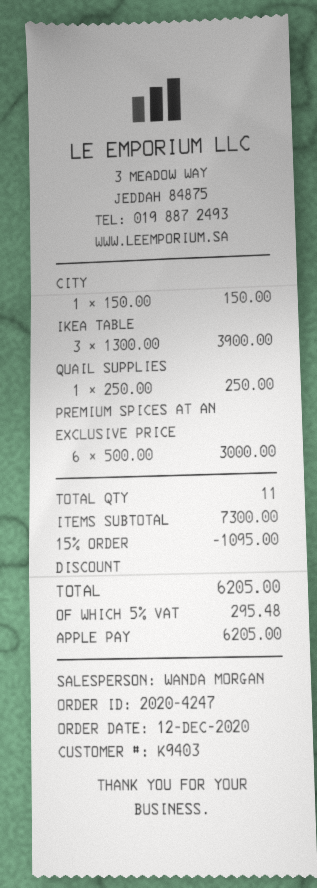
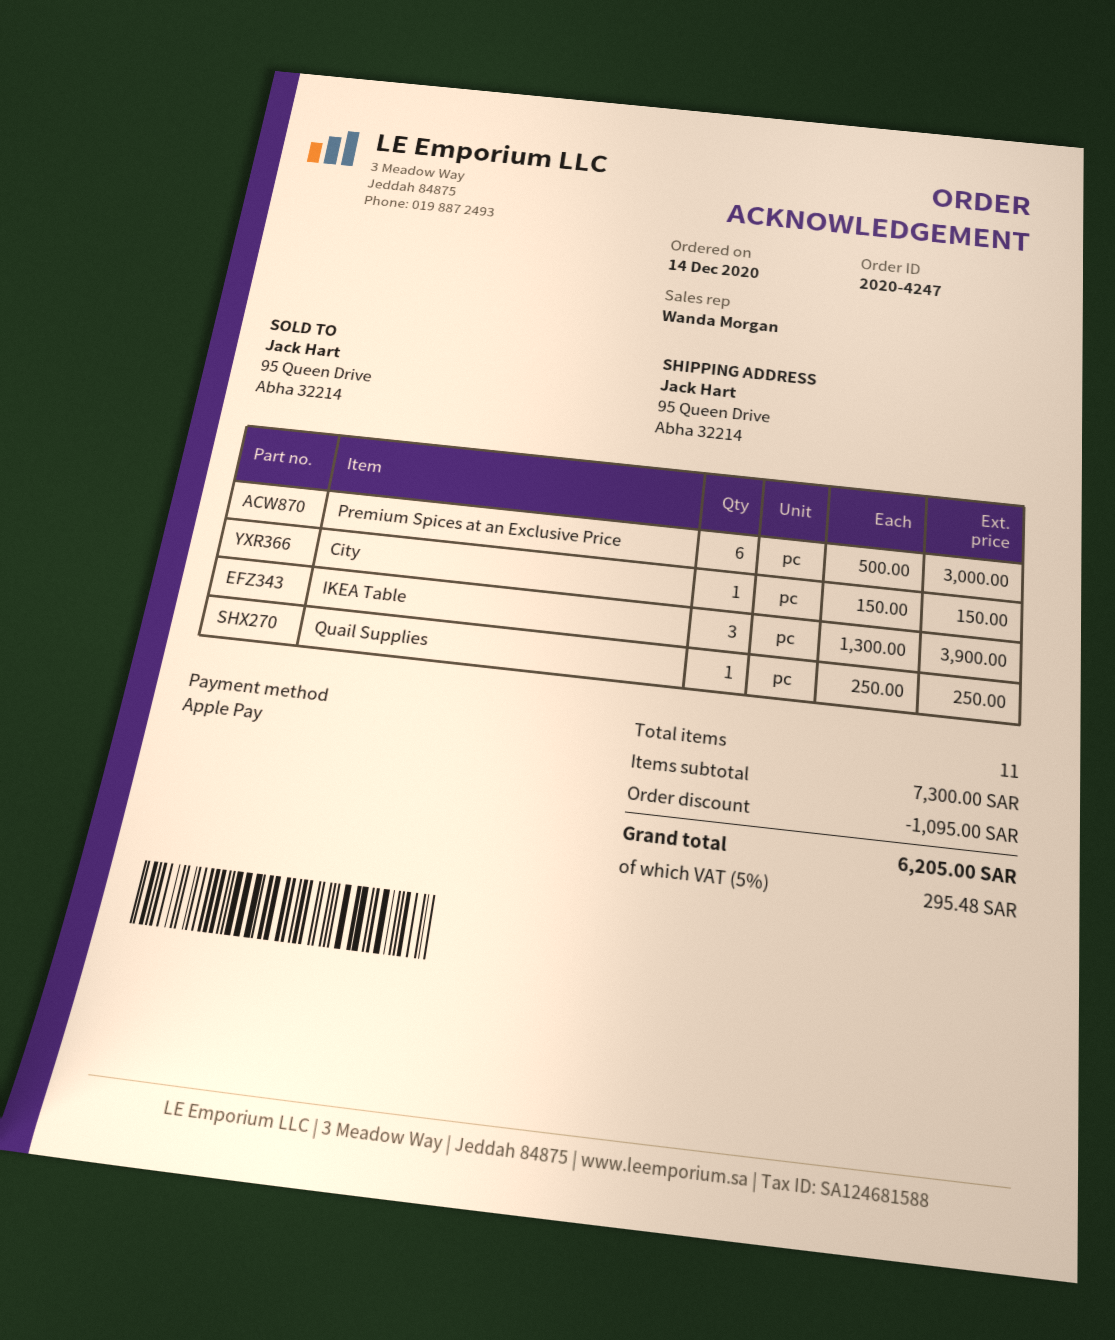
order date: 2020-12-12 -> 2020-12-14

